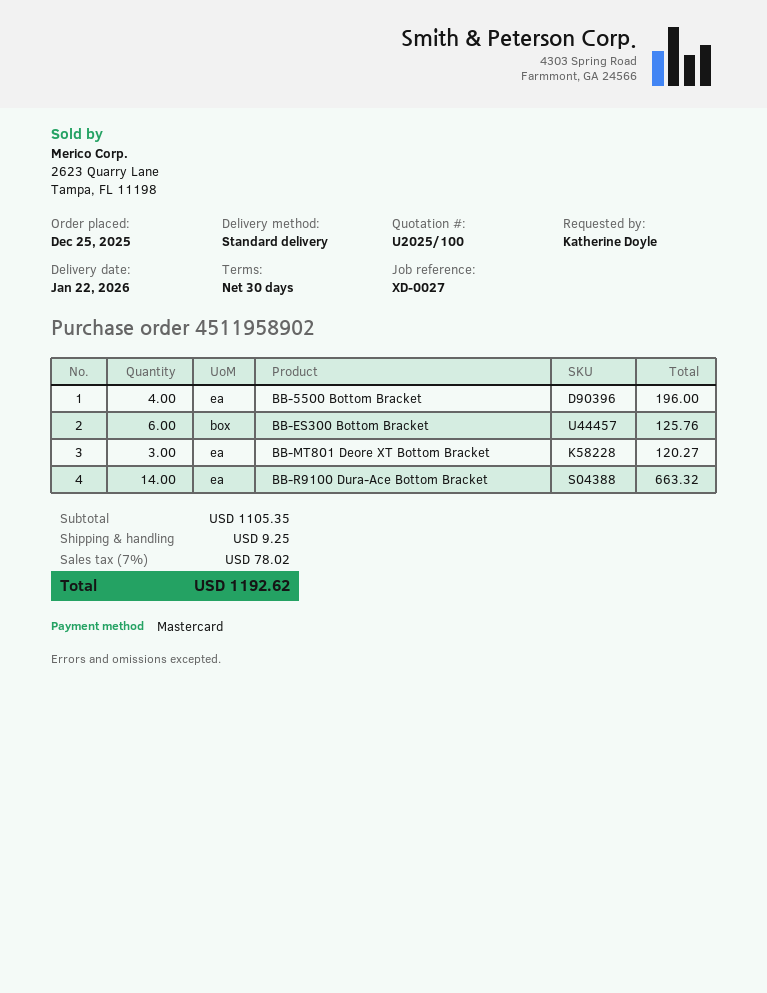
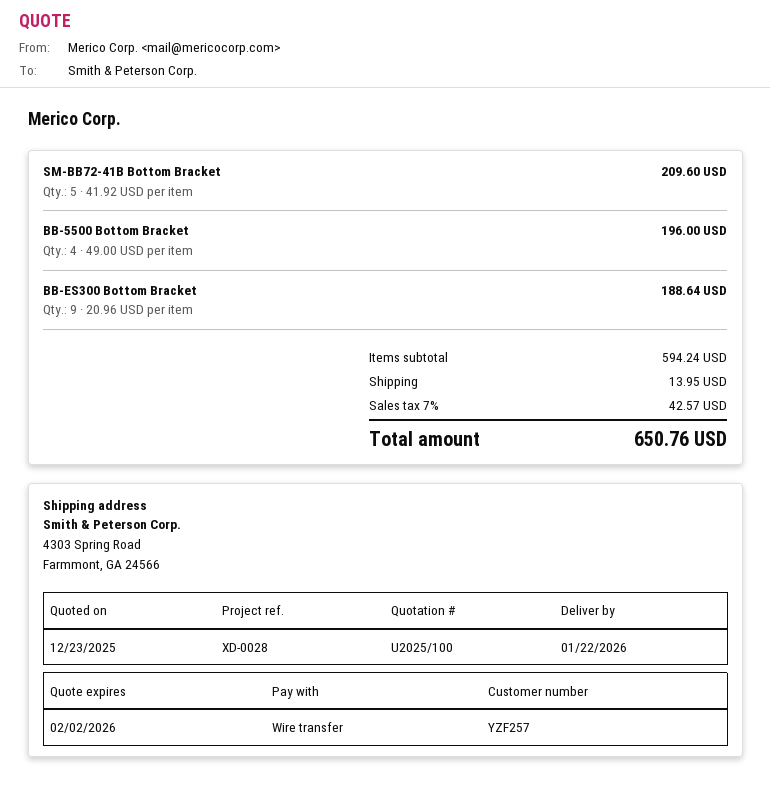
reference: XD-0027 -> XD-0028
payment method: Mastercard -> bank transfer
BB-ES300 Bottom Bracket: 6 for 125.76 -> 9 for 188.64
BB-MT801 Deore XT Bottom Bracket: 3 for 120.27 -> none
BB-R9100 Dura-Ace Bottom Bracket: 14 for 663.32 -> none
SM-BB72-41B Bottom Bracket: none -> 5 for 209.60
subtotal: 1105.35 -> 594.24
shipping: 9.25 -> 13.95
tax: 7% = 78.02 -> 7% = 42.57
total: 1192.62 -> 650.76

